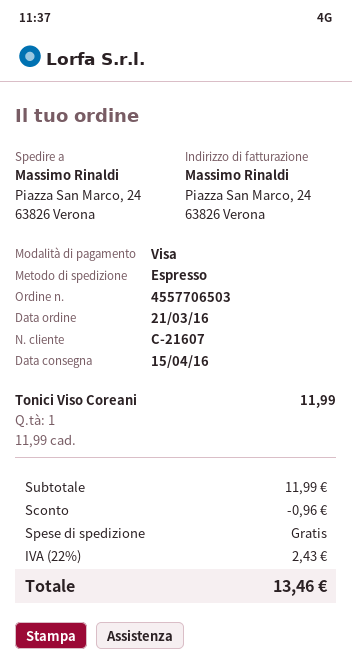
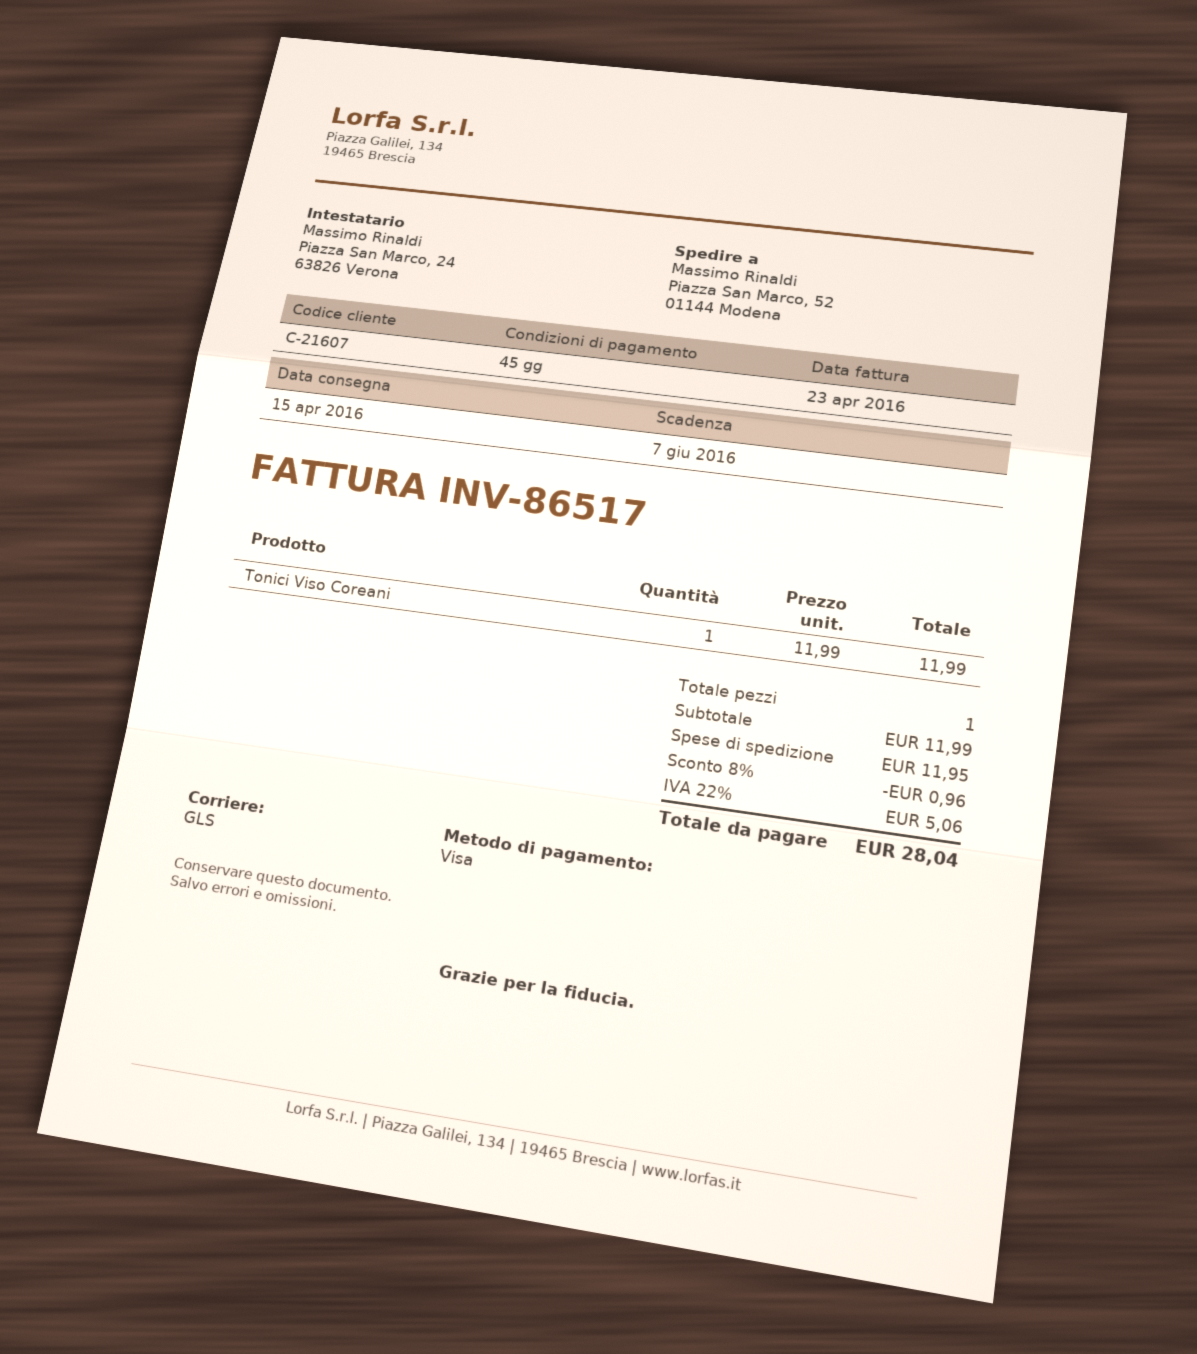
shipping method: express -> GLS
ship to: Piazza San Marco, 24, 63826 Verona -> Piazza San Marco, 52, 01144 Modena
shipping: 0.00 -> 11.95
tax: 22% = 2.43 -> 22% = 5.06
total: 13.46 -> 28.04

